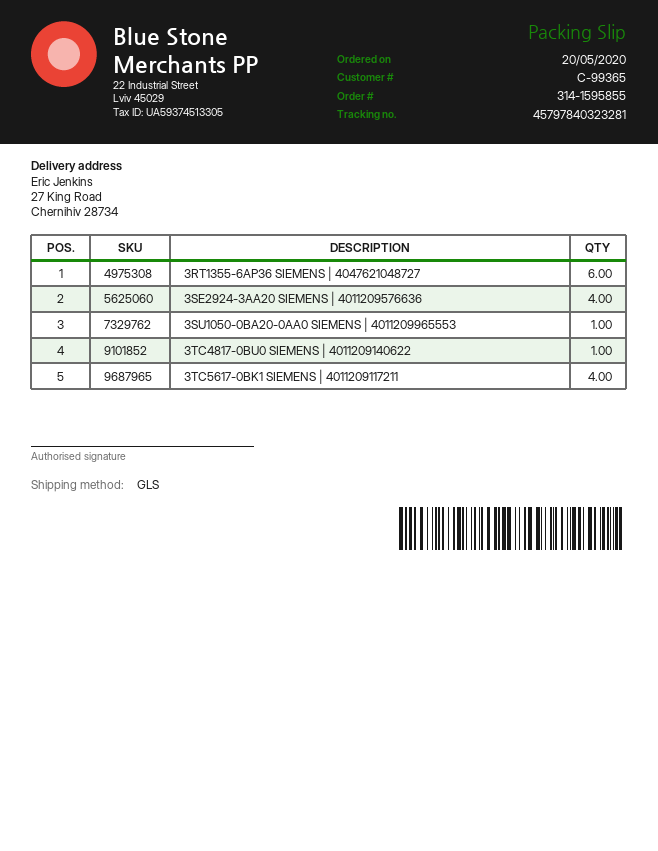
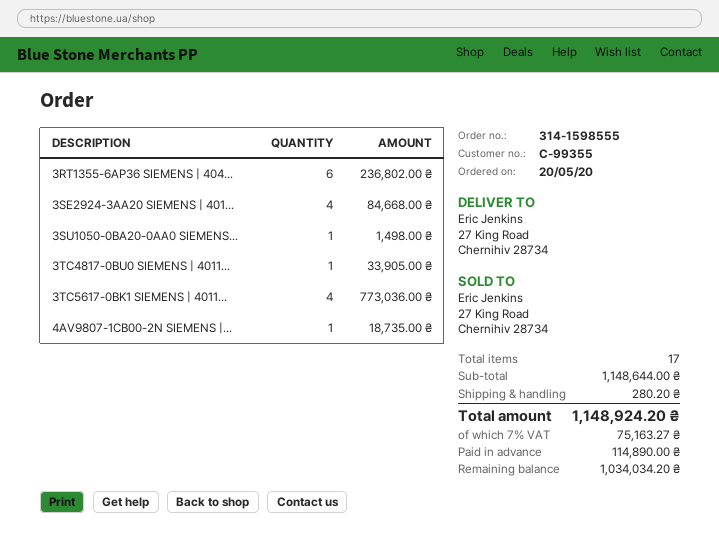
order number: 314-1595855 -> 314-1598555
customer number: C-99365 -> C-99355
4AV9807-1CB00-2N SIEMENS |...: none -> 1

